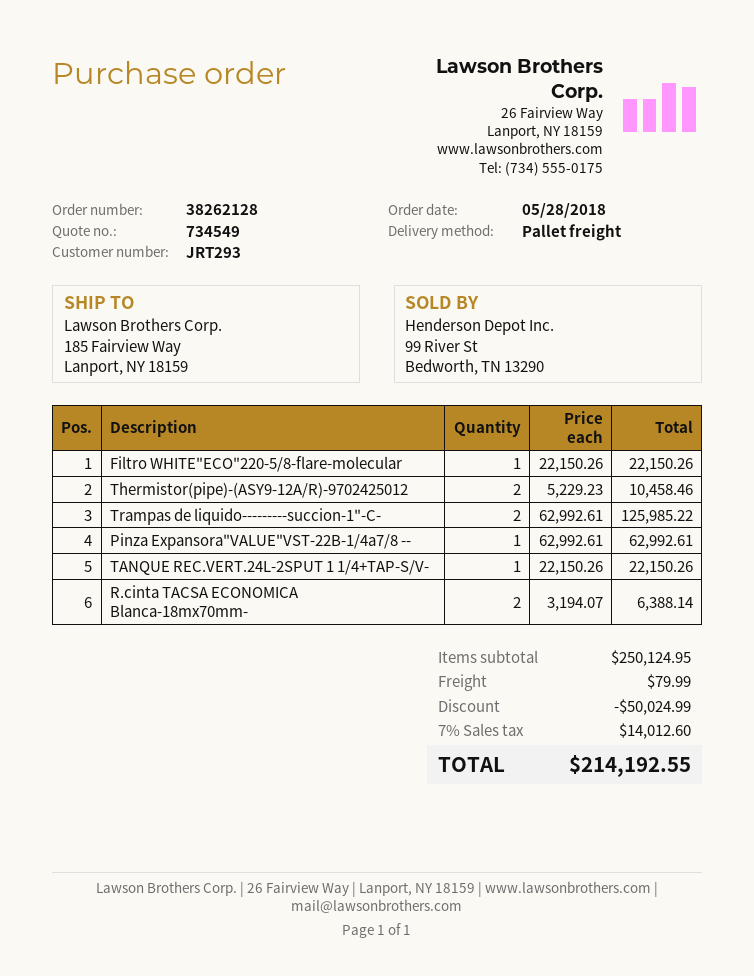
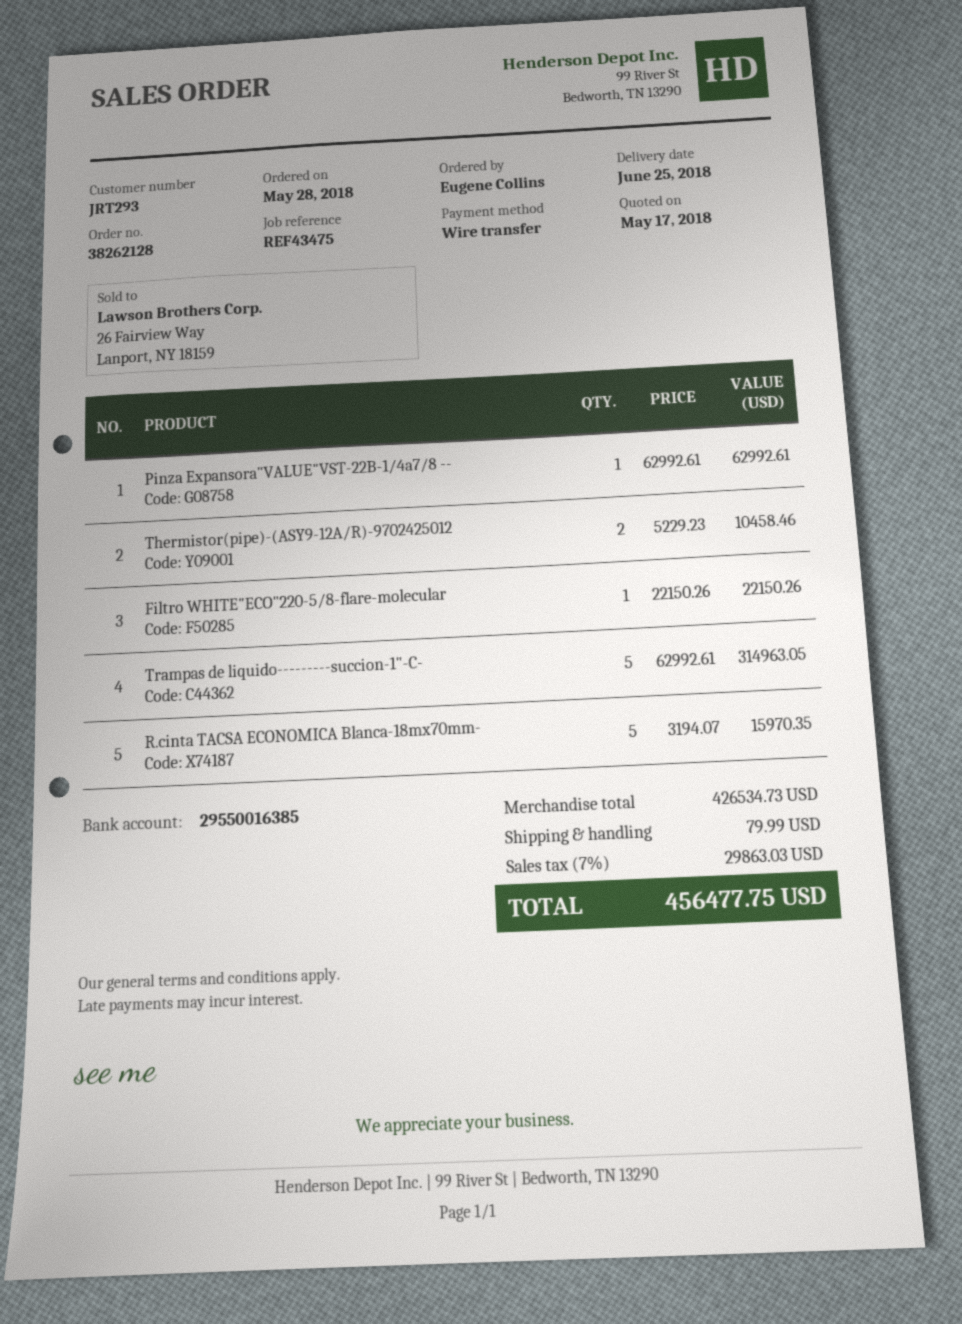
Trampas de liquido---------succion-1"-C-: 2 x 62992.61 = 125985.22 -> 5 x 62992.61 = 314963.05
TANQUE REC.VERT.24L-2SPUT 1 1/4+TAP-S/V-: 1 x 22150.26 = 22150.26 -> none
R.cinta TACSA ECONOMICA Blanca-18mx70mm-: 2 x 3194.07 = 6388.14 -> 5 x 3194.07 = 15970.35
subtotal: 250124.95 -> 426534.73
discount: 50024.99 -> none
tax: 7% = 14012.60 -> 7% = 29863.03
total: 214192.55 -> 456477.75

